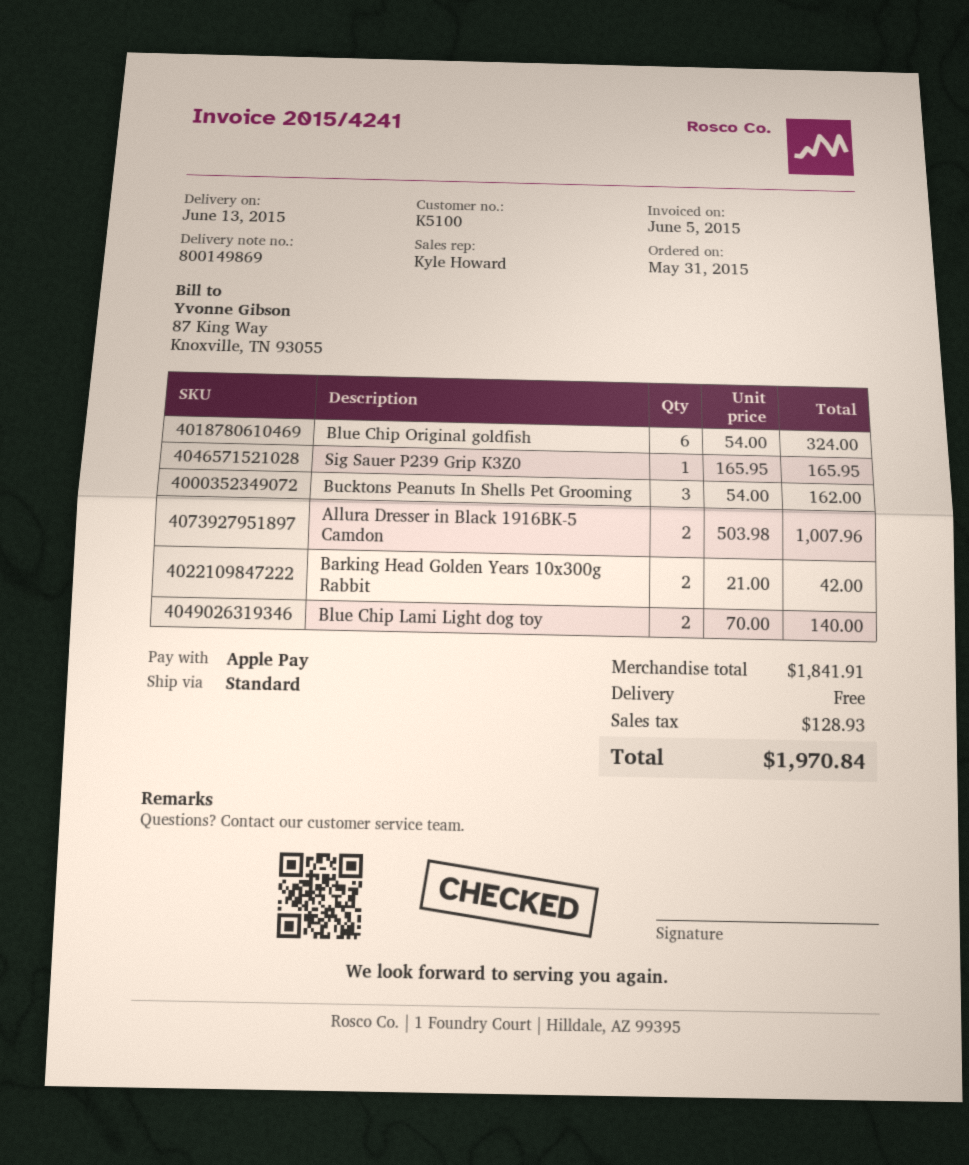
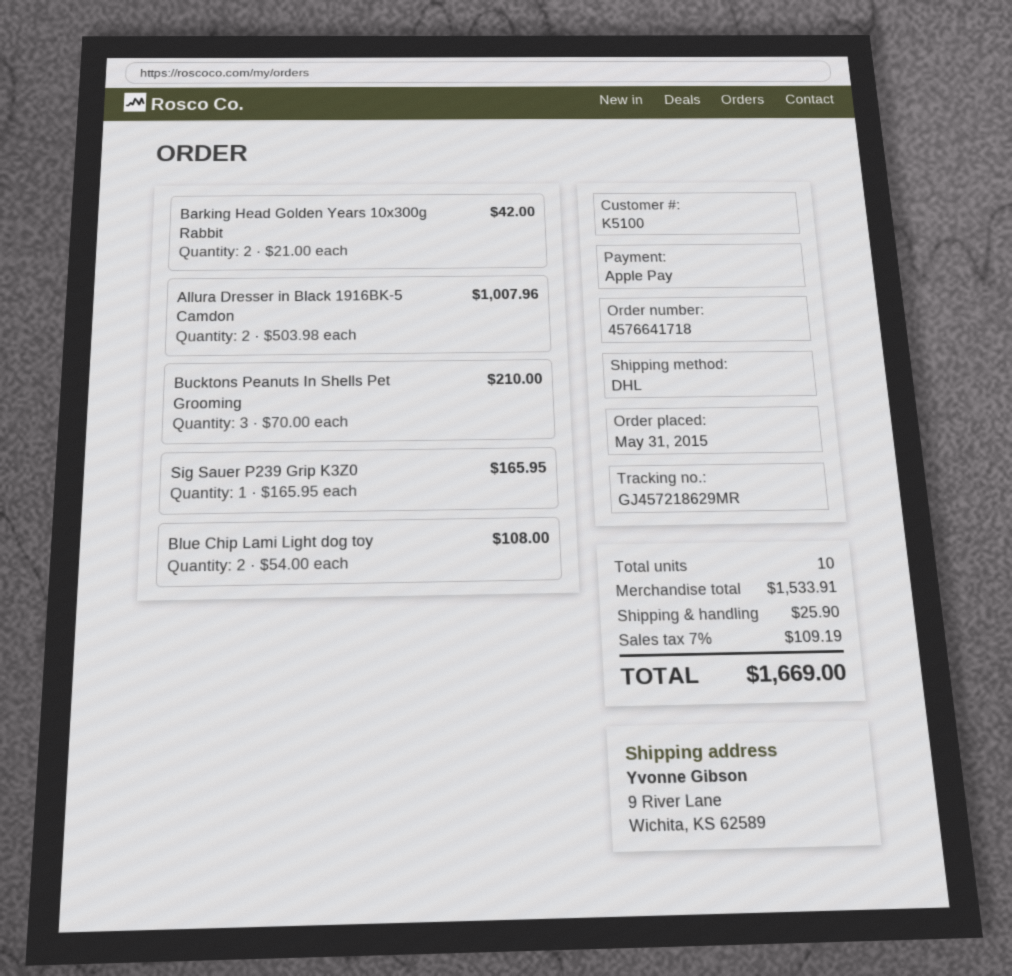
shipping method: standard -> DHL
Blue Chip Original goldfish: 6 x 54.00 = 324.00 -> none
Bucktons Peanuts In Shells Pet Grooming: 3 x 54.00 = 162.00 -> 3 x 70.00 = 210.00
Blue Chip Lami Light dog toy: 2 x 70.00 = 140.00 -> 2 x 54.00 = 108.00
subtotal: 1841.91 -> 1533.91
shipping: 0.00 -> 25.90
tax: 128.93 -> 109.19
total: 1970.84 -> 1669.00

